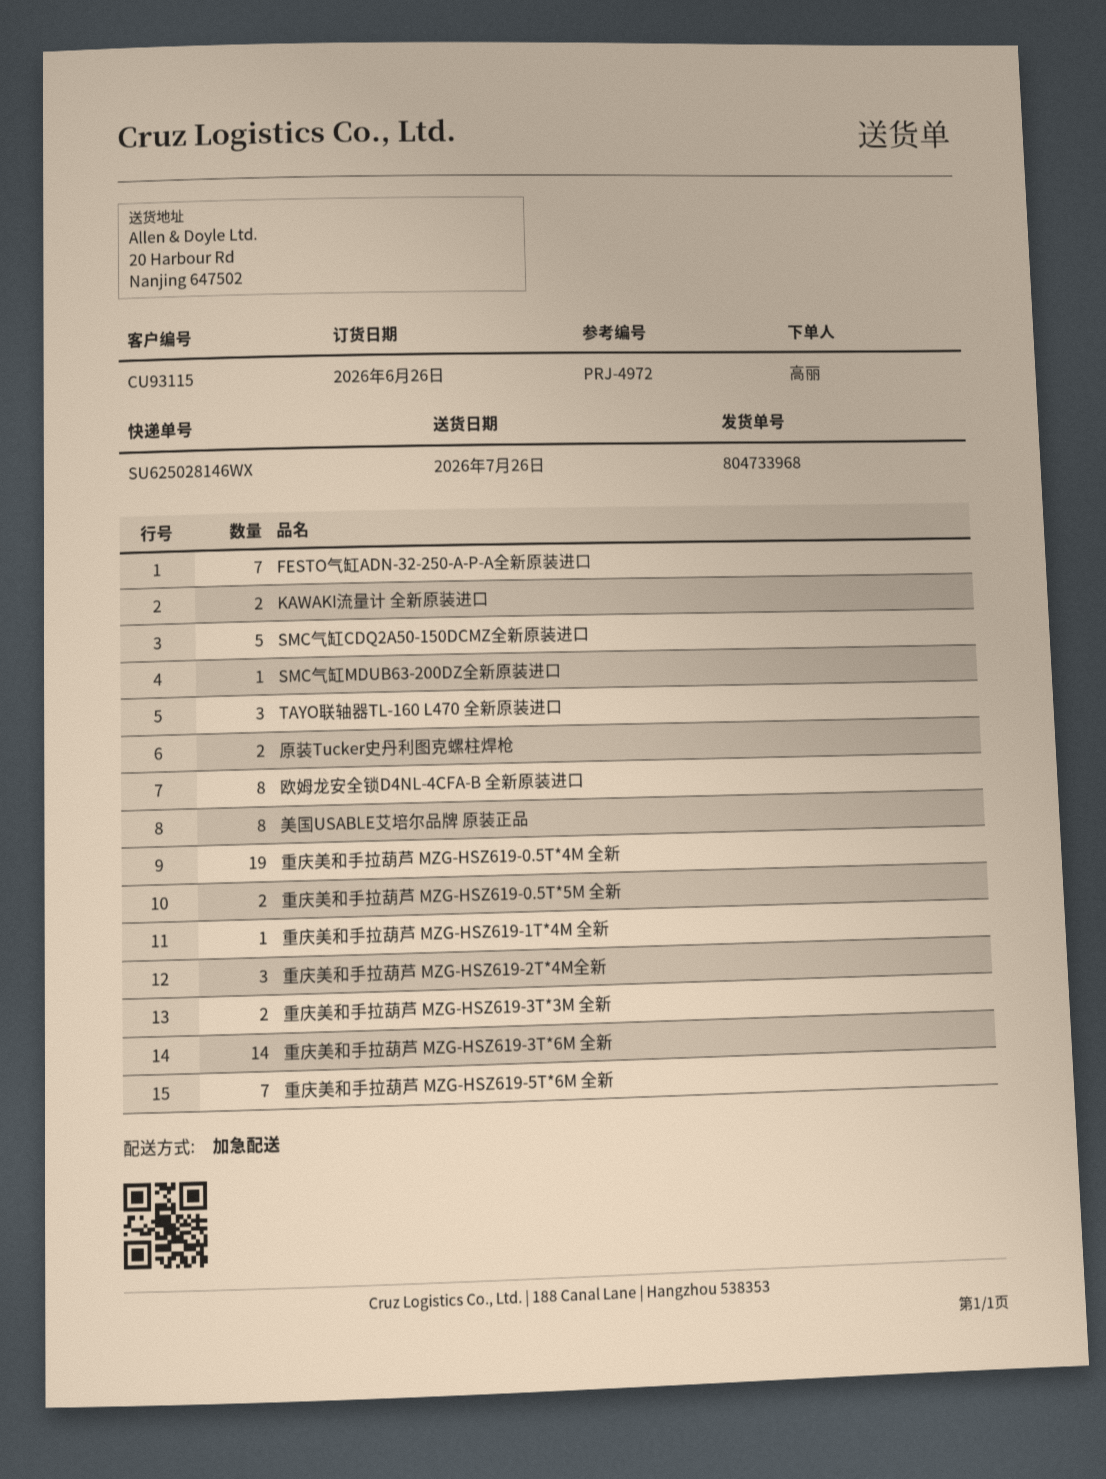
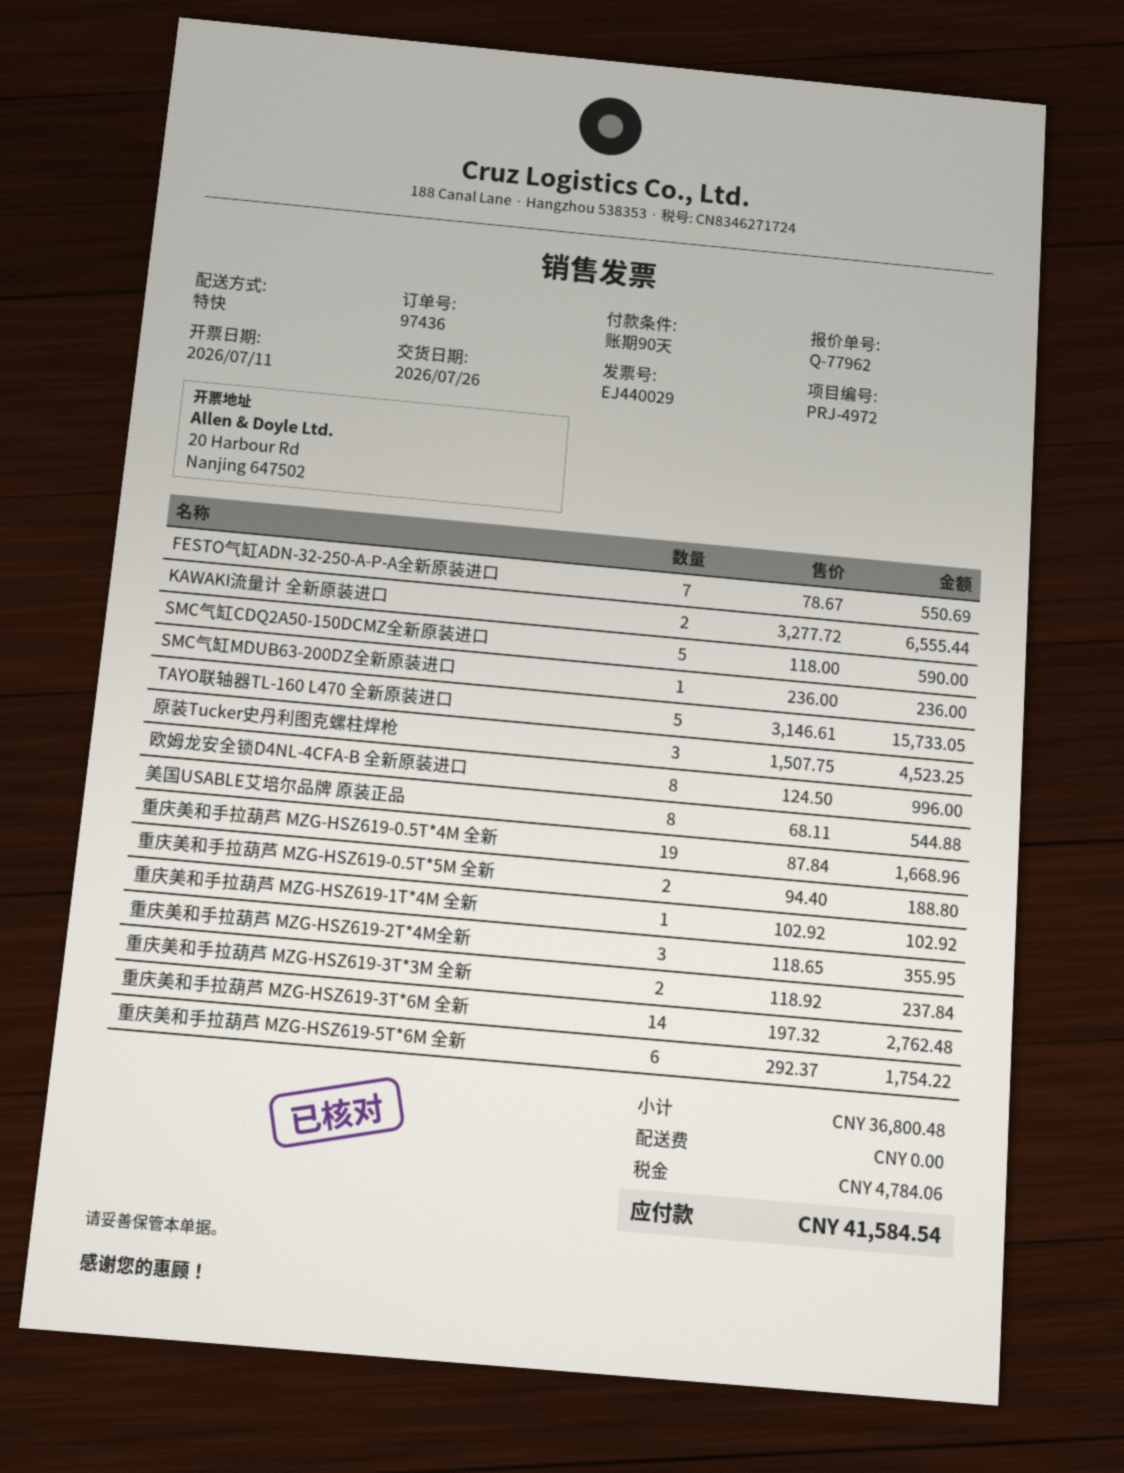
TAYO联轴器TL-160 L470 全新原装进口: 3 -> 5
原装Tucker史丹利图克螺柱焊枪: 2 -> 3
重庆美和手拉葫芦 MZG-HSZ619-5T*6M 全新: 7 -> 6

